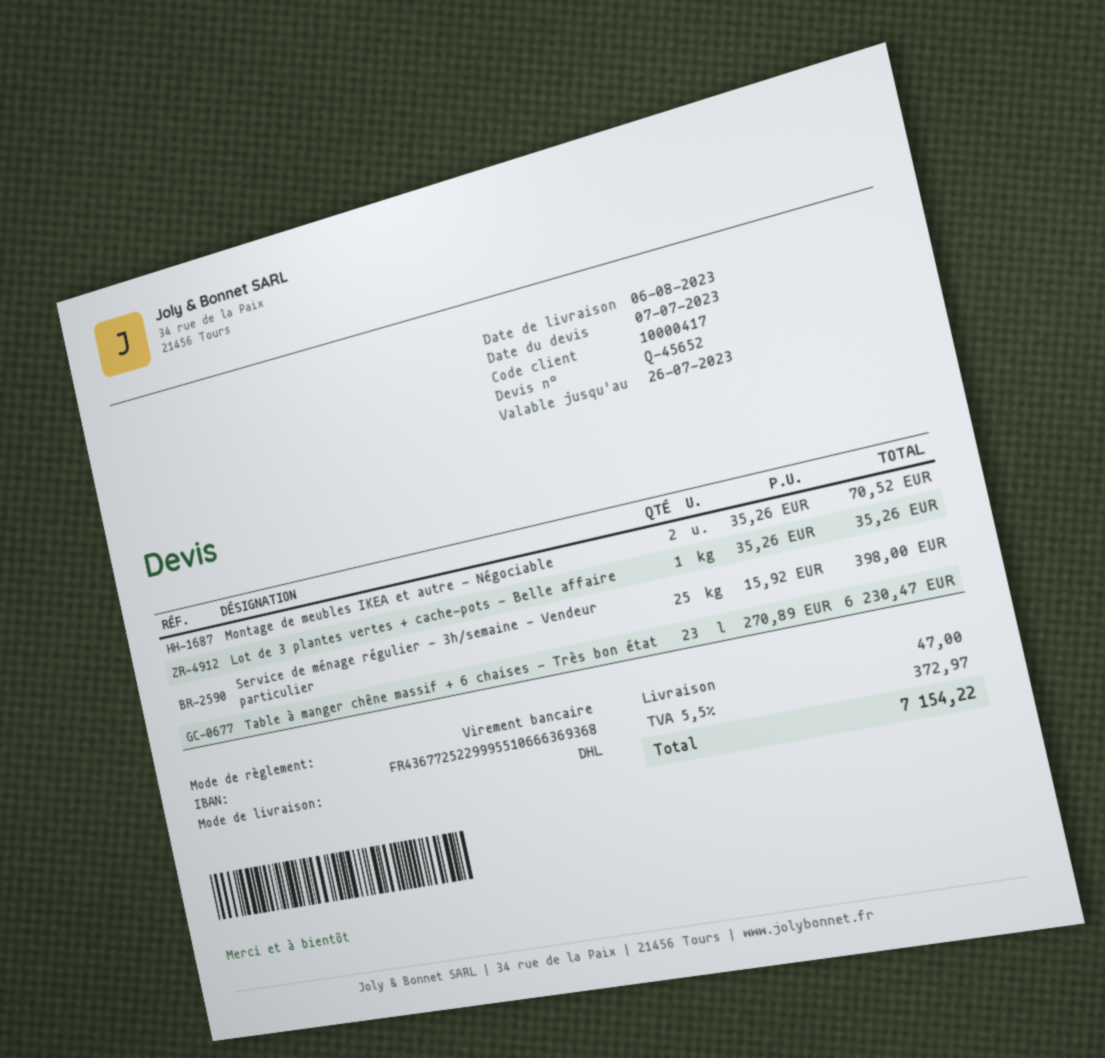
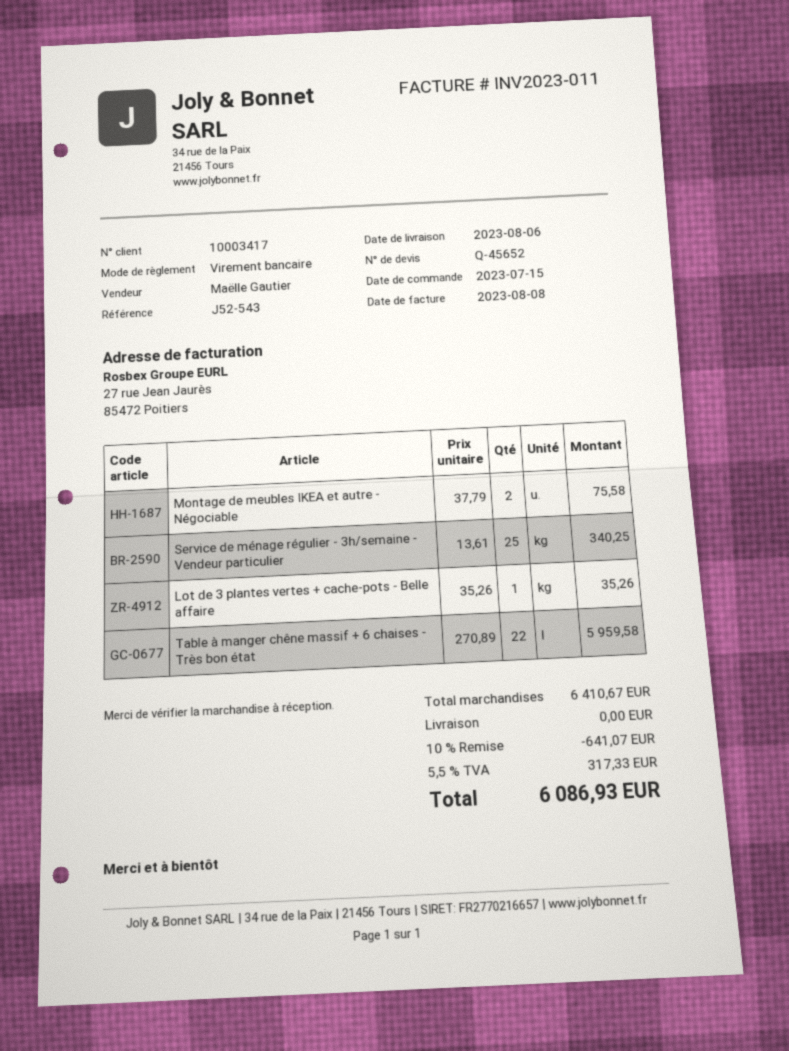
customer number: 10000417 -> 10003417
Montage de meubles IKEA et autre - Négociable: 2 x 35.26 = 70.52 -> 2 x 37.79 = 75.58
Service de ménage régulier - 3h/semaine - Vendeur particulier: 25 x 15.92 = 398.00 -> 25 x 13.61 = 340.25
Table à manger chêne massif + 6 chaises - Très bon état: 23 x 270.89 = 6230.47 -> 22 x 270.89 = 5959.58
discount: none -> 10% = 641.07
shipping: 47.00 -> 0.00
tax: 5.5% = 372.97 -> 5.5% = 317.33
total: 7154.22 -> 6086.93

